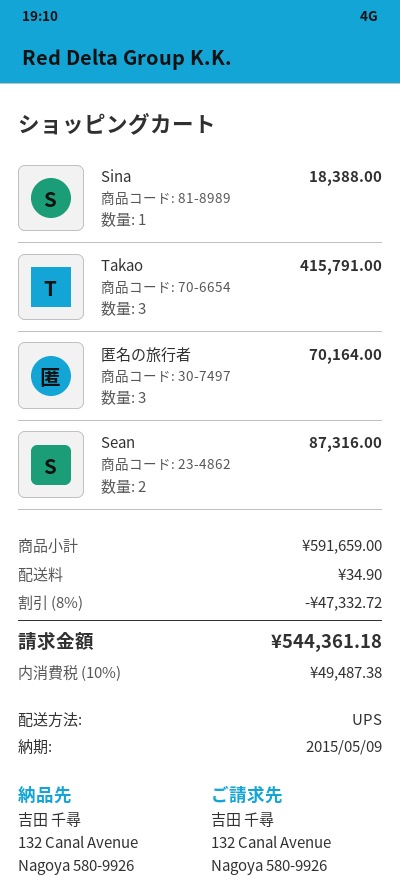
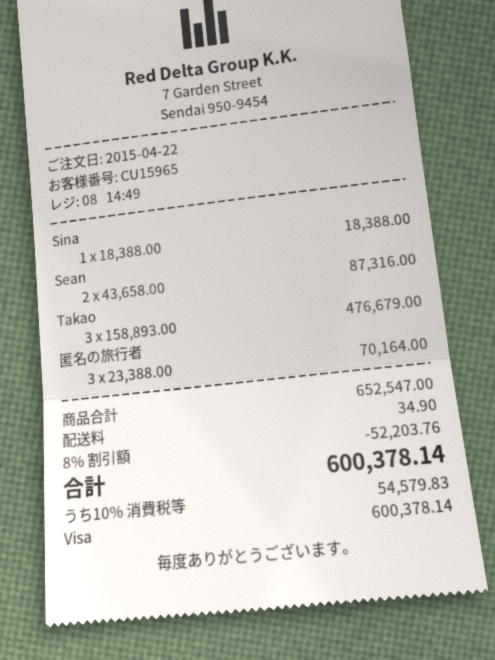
Takao: 3 for 415791.00 -> 3 for 476679.00
subtotal: 591659.00 -> 652547.00
discount: 8% = 47332.72 -> 8% = 52203.76
tax: 10% = 49487.38 -> 10% = 54579.83
total: 544361.18 -> 600378.14

